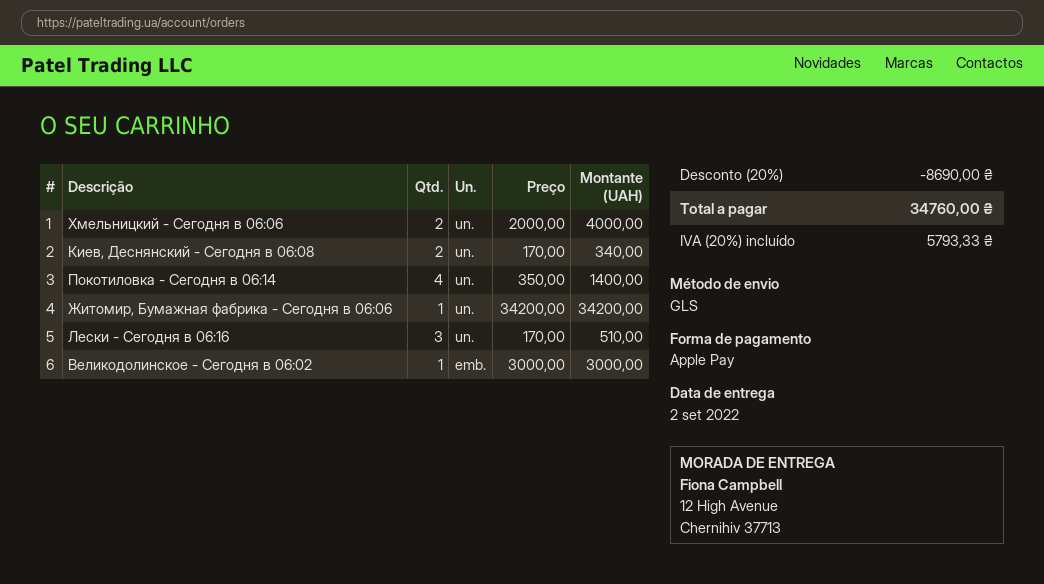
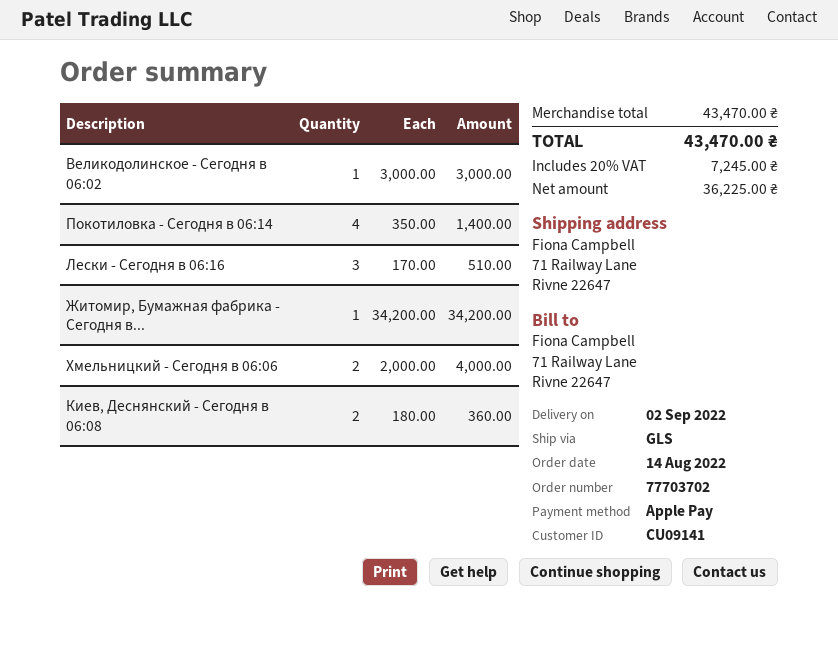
ship to: 12 High Avenue, Chernihiv 37713 -> 71 Railway Lane, Rivne 22647
Киев, Деснянский - Сегодня в 06:08: 2 x 170.00 = 340.00 -> 2 x 180.00 = 360.00
discount: 20% = 8690.00 -> none
tax: 20% = 5793.33 -> 20% = 7245.00
total: 34760.00 -> 43470.00

